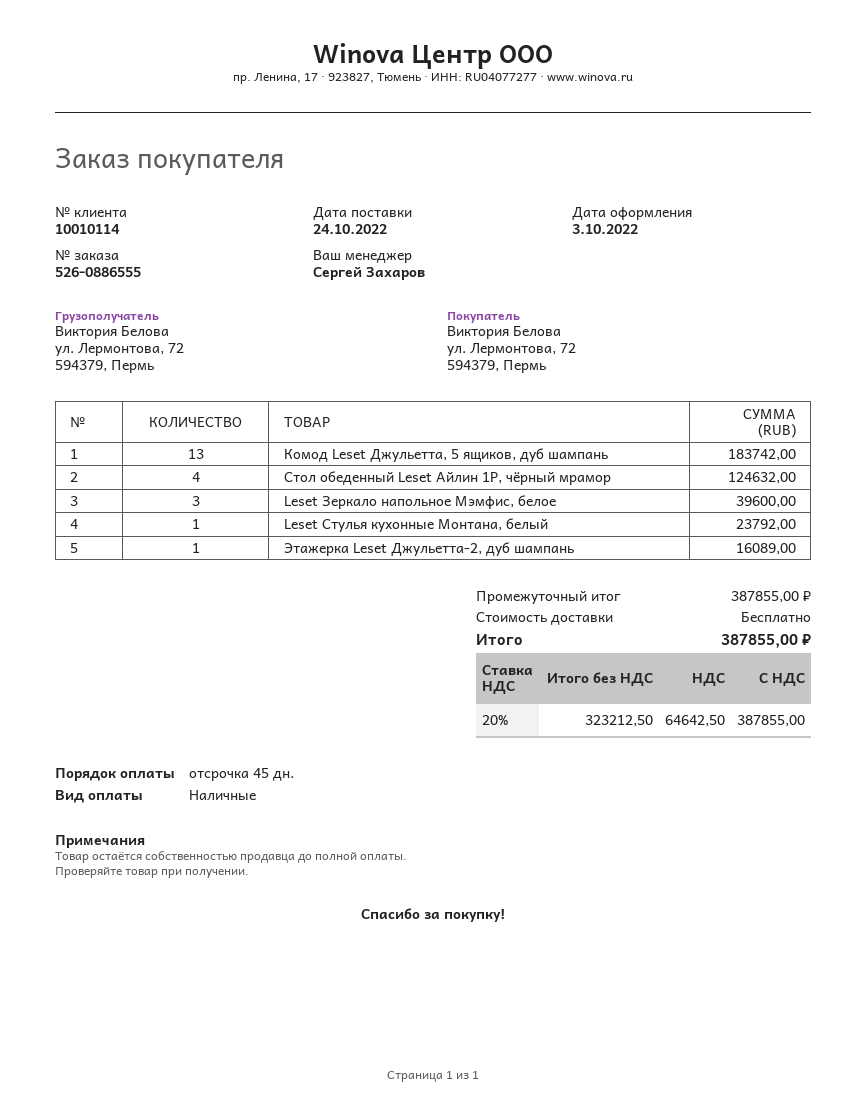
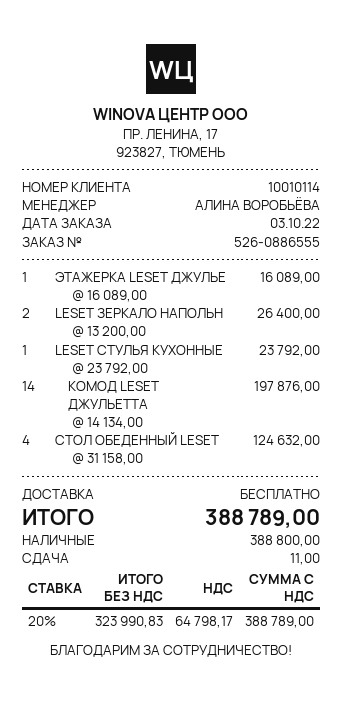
sales rep: Сергей Захаров -> АЛИНА ВОРОБЬЁВА
Комод Leset Джульетта, 5 ящиков, дуб шампань: 13 for 183742.00 -> 14 for 197876.00
Leset Зеркало напольное Мэмфис, белое: 3 for 39600.00 -> 2 for 26400.00
net: 323212.50 -> 323990.83
tax: 20% = 64642.50 -> 20% = 64798.17
total: 387855.00 -> 388789.00

